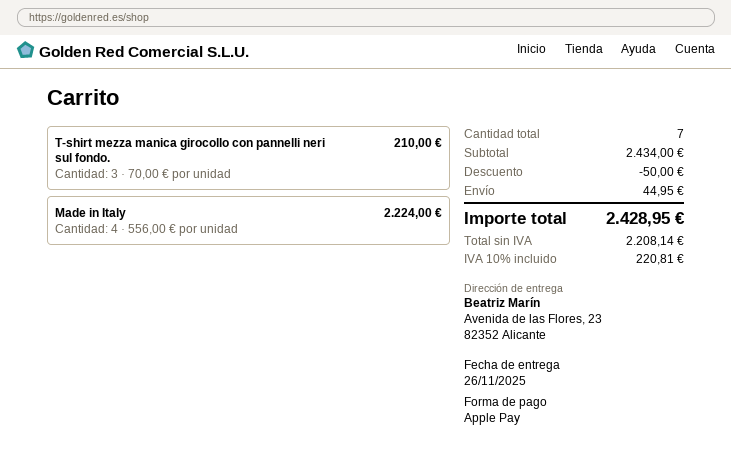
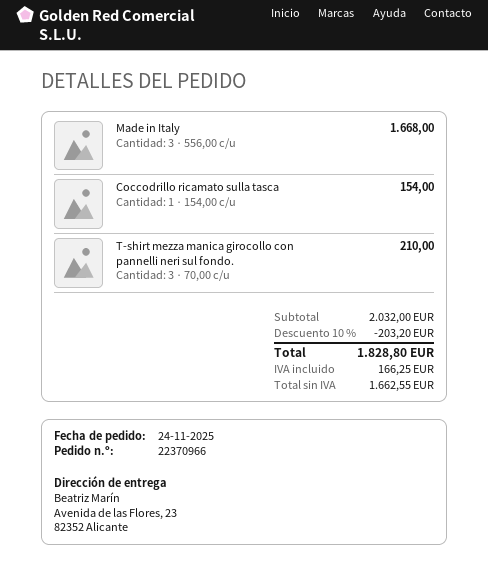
Made in Italy: 4 x 556.00 = 2224.00 -> 3 x 556.00 = 1668.00
Coccodrillo ricamato sulla tasca: none -> 1 x 154.00 = 154.00
subtotal: 2434.00 -> 2032.00
discount: 50.00 -> 203.20
shipping: 44.95 -> none
net: 2208.14 -> 1662.55
tax: 220.81 -> 166.25
total: 2428.95 -> 1828.80

